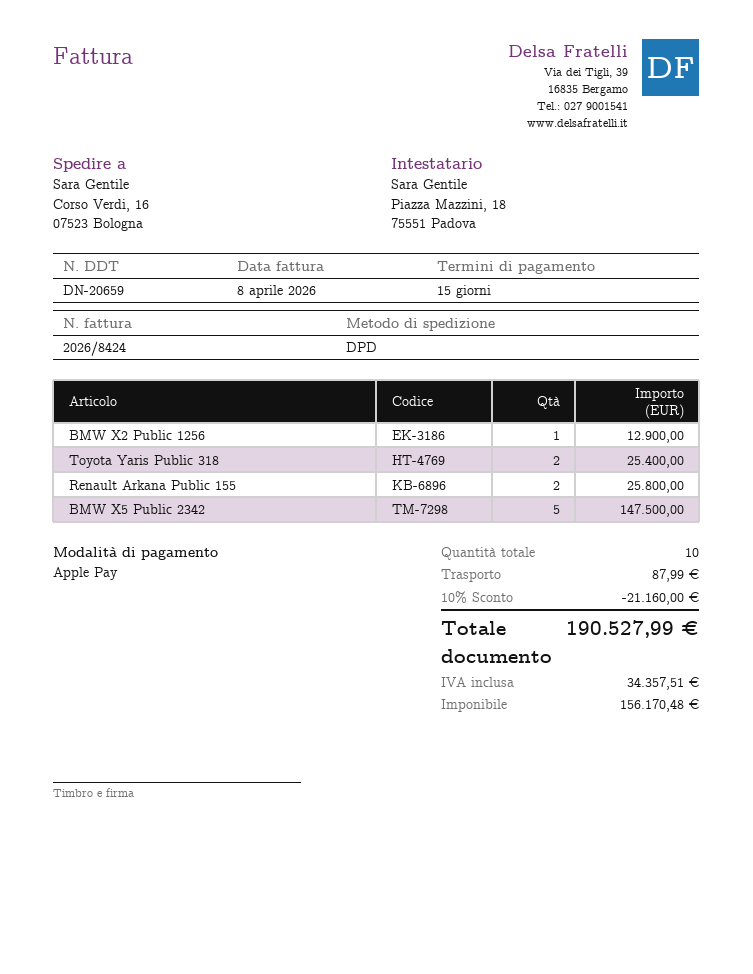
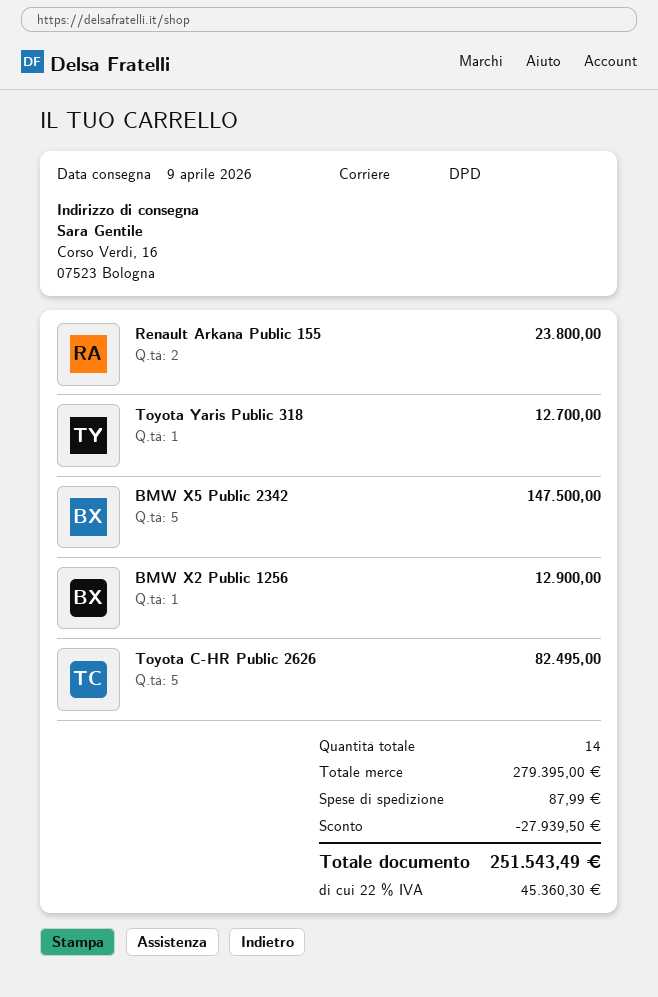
Toyota Yaris Public 318: 2 for 25400.00 -> 1 for 12700.00
Renault Arkana Public 155: 2 for 25800.00 -> 2 for 23800.00
Toyota C-HR Public 2626: none -> 5 for 82495.00
total quantity: 10 -> 14
discount: 21160.00 -> 27939.50
tax: 34357.51 -> 45360.30
total: 190527.99 -> 251543.49

